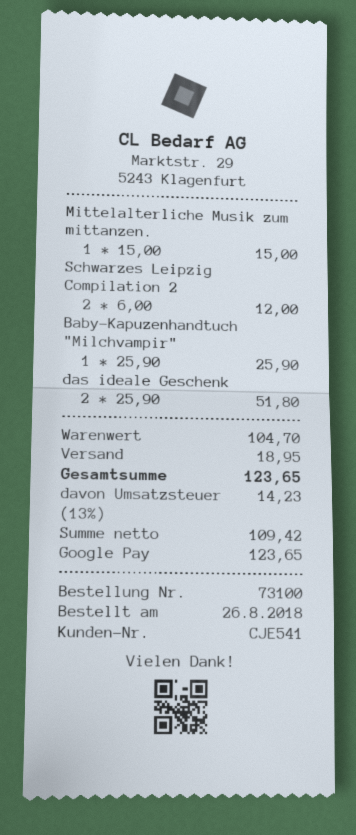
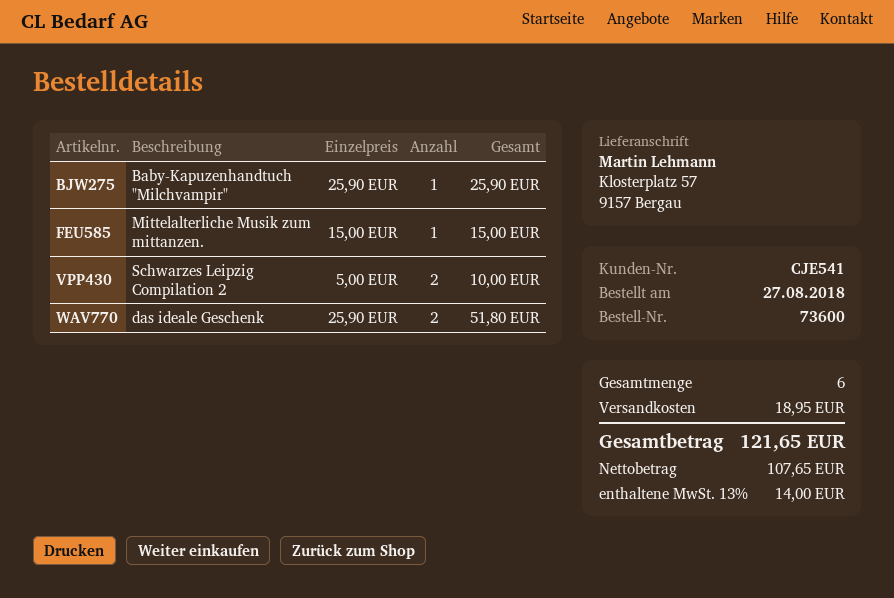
order number: 73100 -> 73600
order date: 2018-08-26 -> 2018-08-27
Schwarzes Leipzig Compilation 2: 2 x 6.00 = 12.00 -> 2 x 5.00 = 10.00
net: 109.42 -> 107.65
tax: 13% = 14.23 -> 13% = 14.00
total: 123.65 -> 121.65

